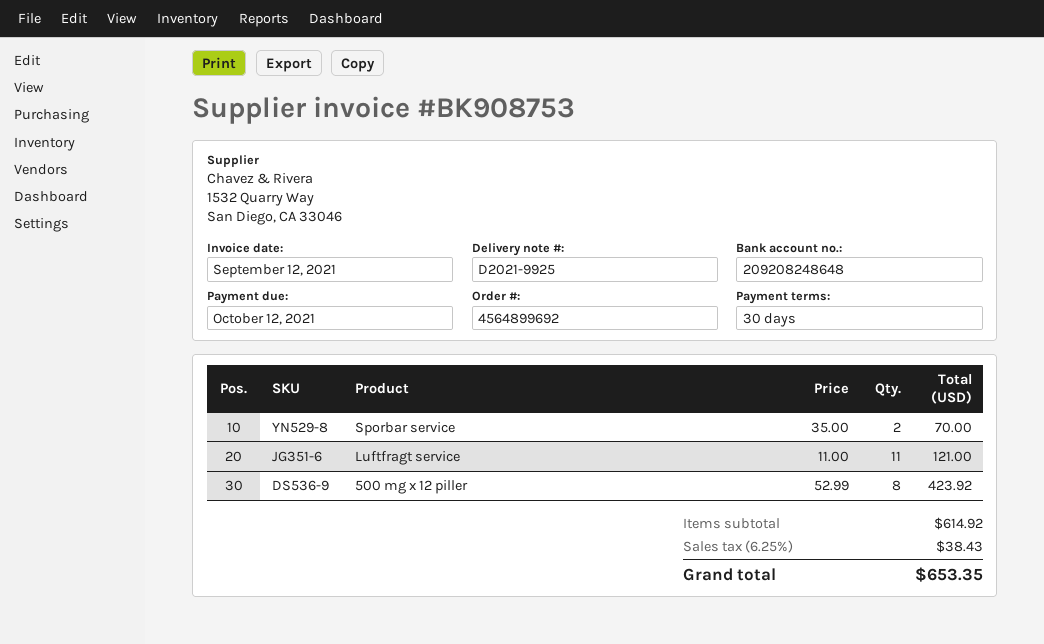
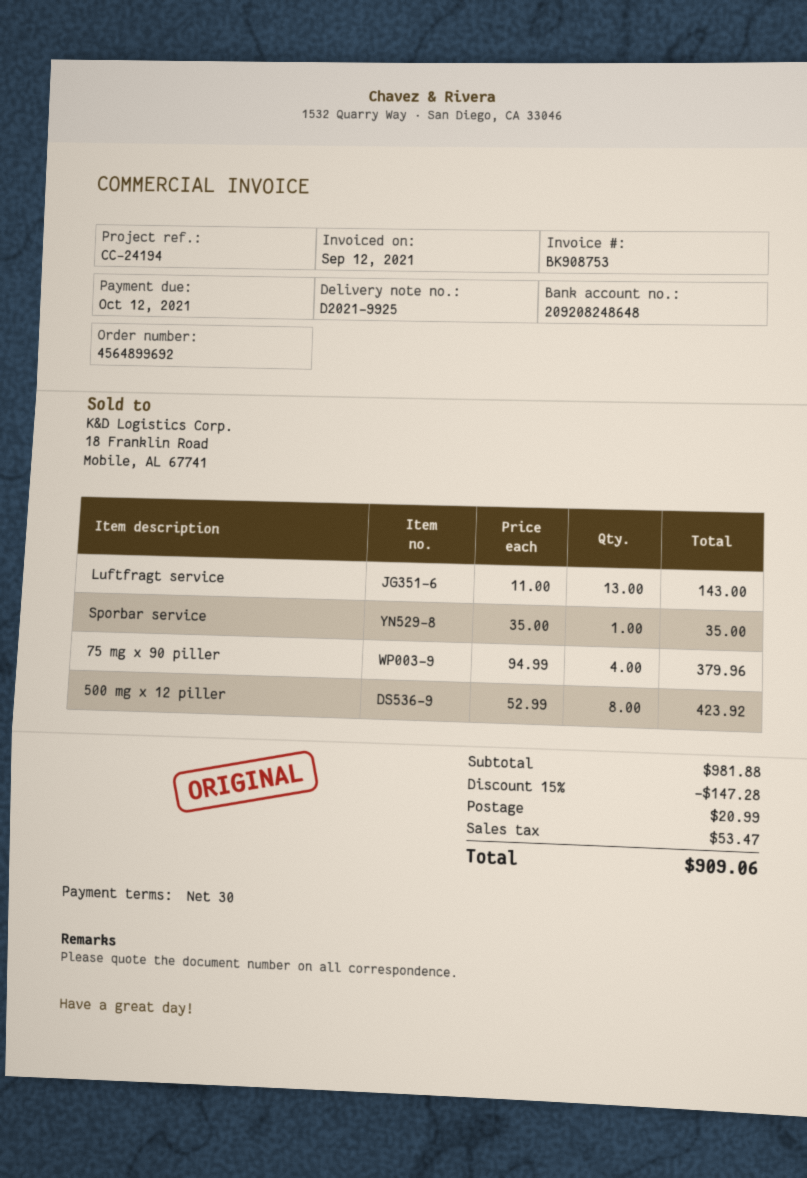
Sporbar service: 2 x 35.00 = 70.00 -> 1 x 35.00 = 35.00
Luftfragt service: 11 x 11.00 = 121.00 -> 13 x 11.00 = 143.00
75 mg x 90 piller: none -> 4 x 94.99 = 379.96
subtotal: 614.92 -> 981.88
discount: none -> 15% = 147.28
shipping: none -> 20.99
tax: 38.43 -> 53.47
total: 653.35 -> 909.06

